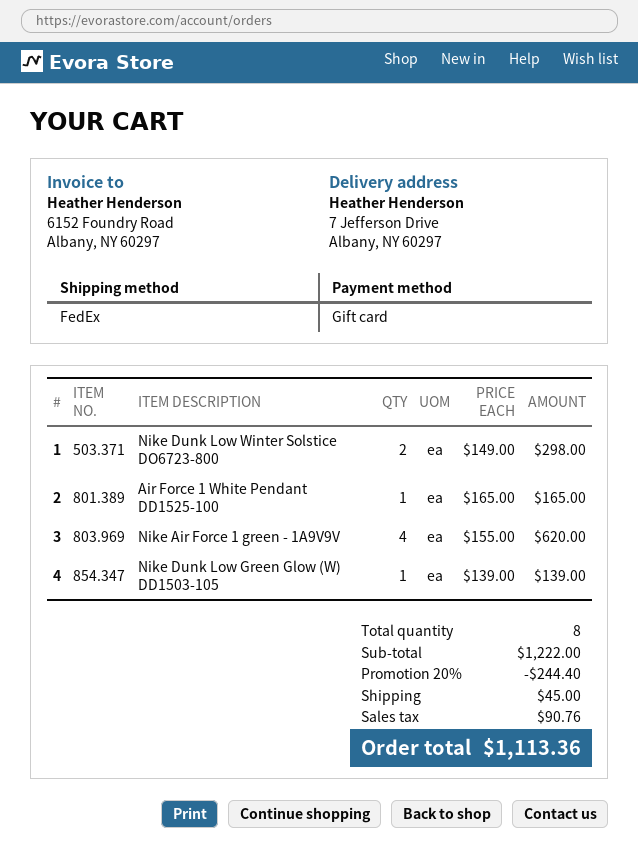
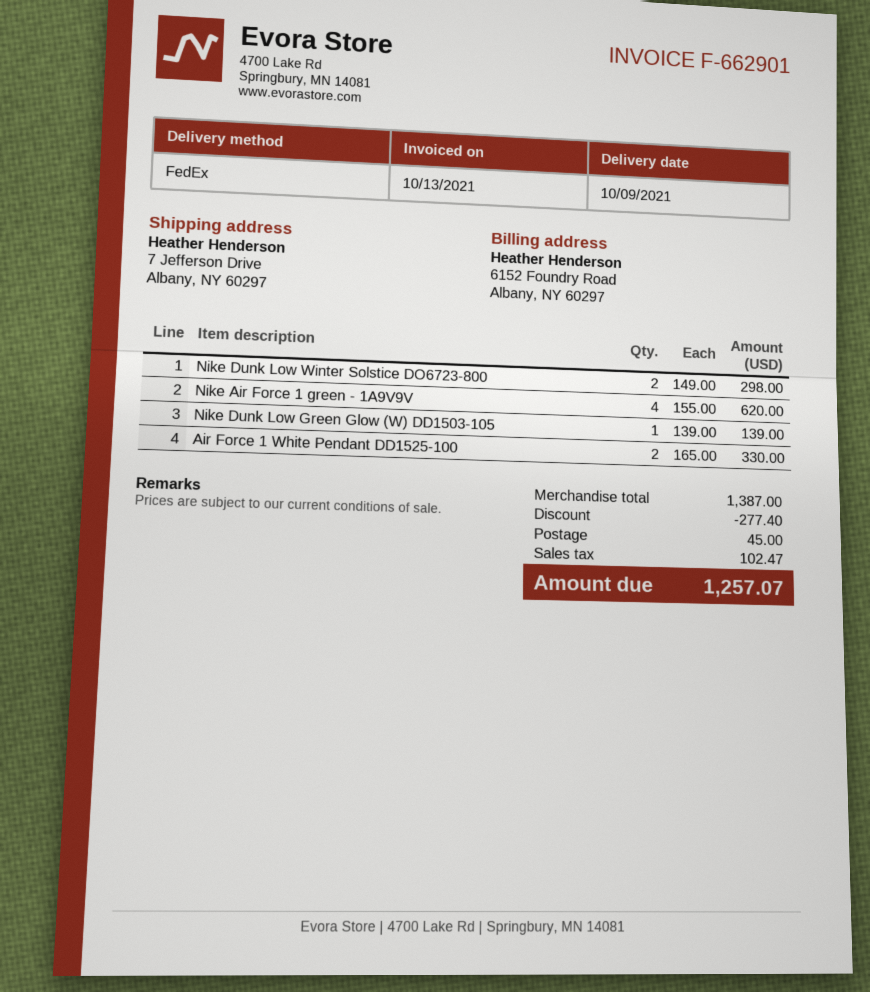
Air Force 1 White Pendant DD1525-100: 1 x 165.00 = 165.00 -> 2 x 165.00 = 330.00
subtotal: 1222.00 -> 1387.00
discount: 244.40 -> 277.40
tax: 90.76 -> 102.47
total: 1113.36 -> 1257.07

